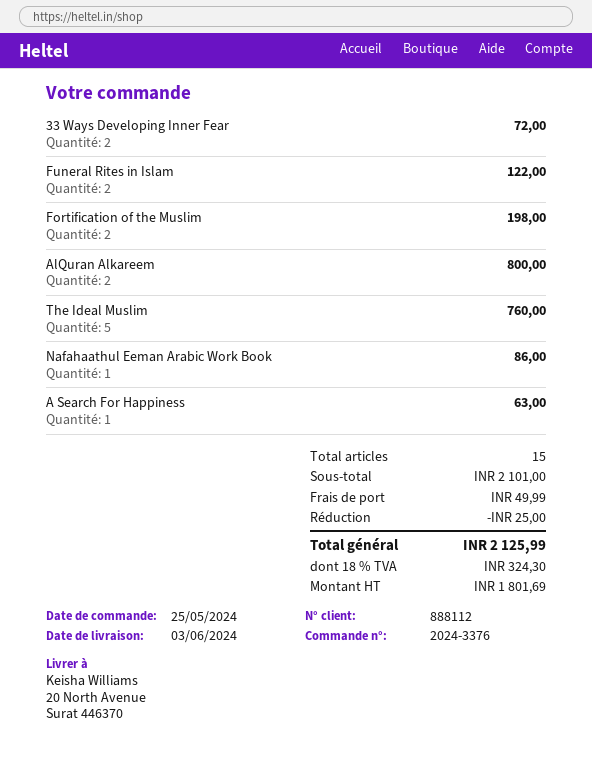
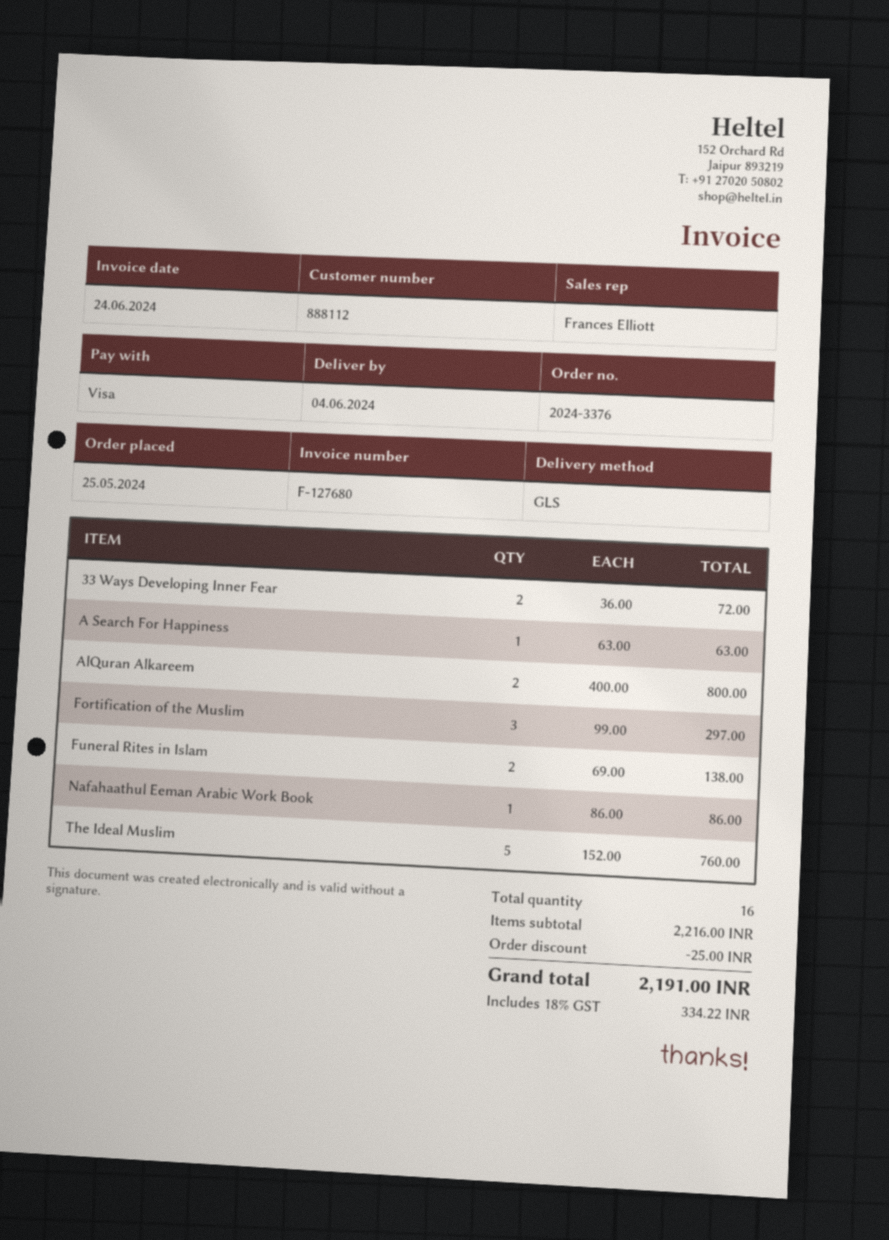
delivery date: 2024-06-03 -> 2024-06-04
Funeral Rites in Islam: 2 for 122.00 -> 2 for 138.00
Fortification of the Muslim: 2 for 198.00 -> 3 for 297.00
total quantity: 15 -> 16
subtotal: 2101.00 -> 2216.00
shipping: 49.99 -> none
tax: 18% = 324.30 -> 18% = 334.22
total: 2125.99 -> 2191.00

